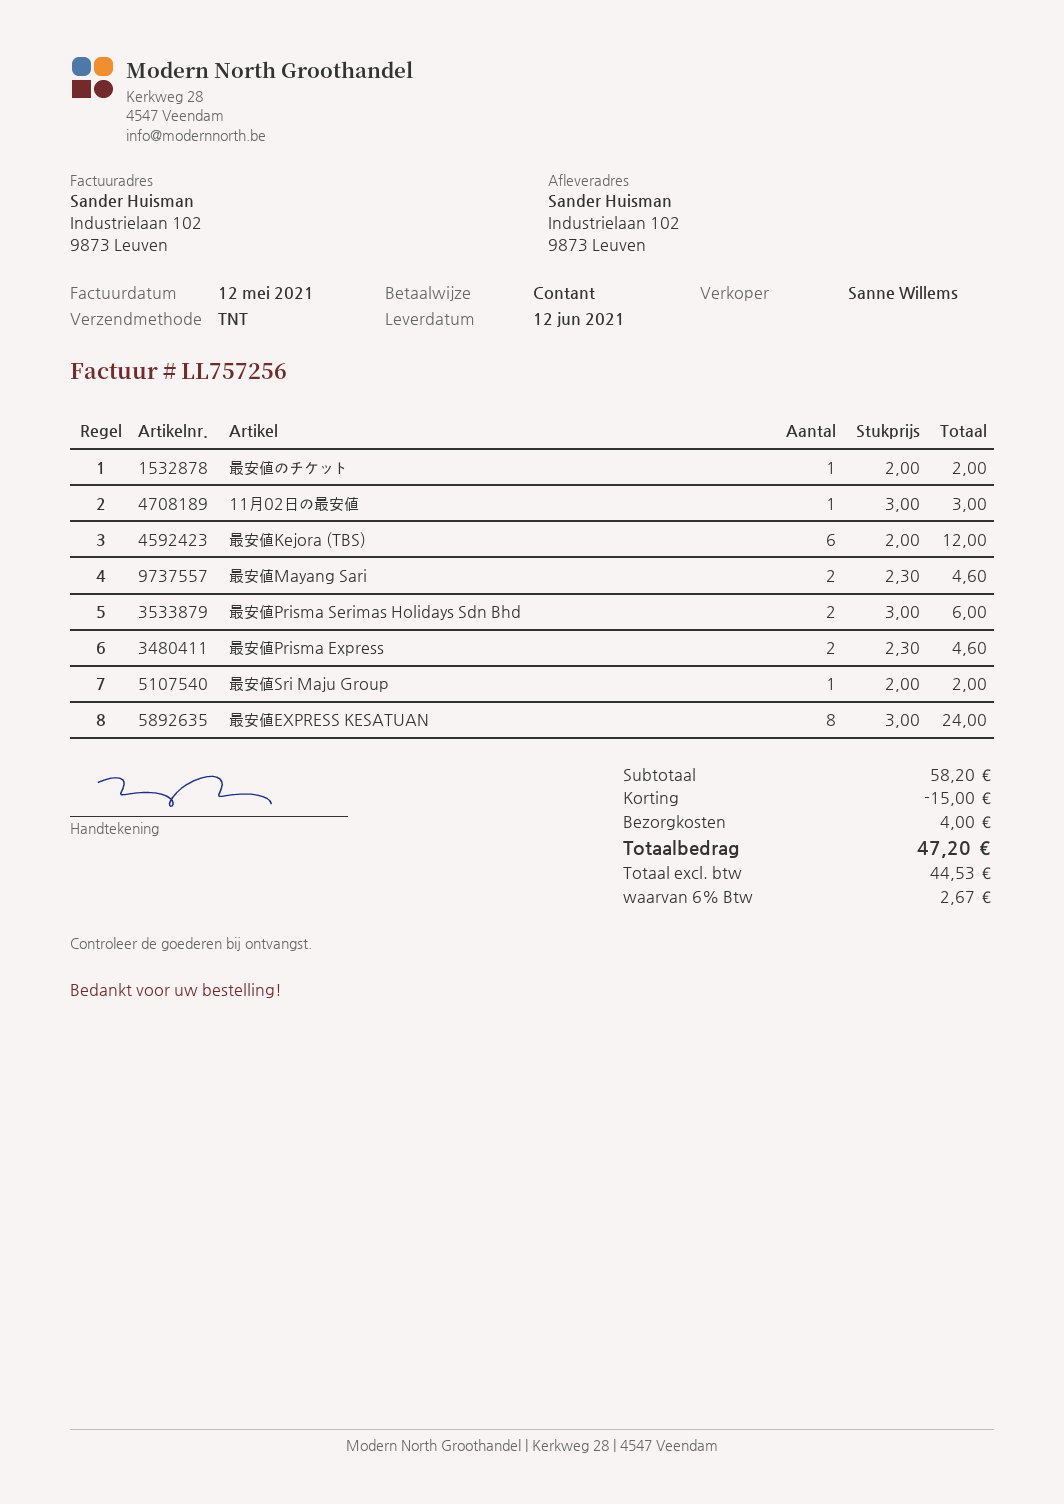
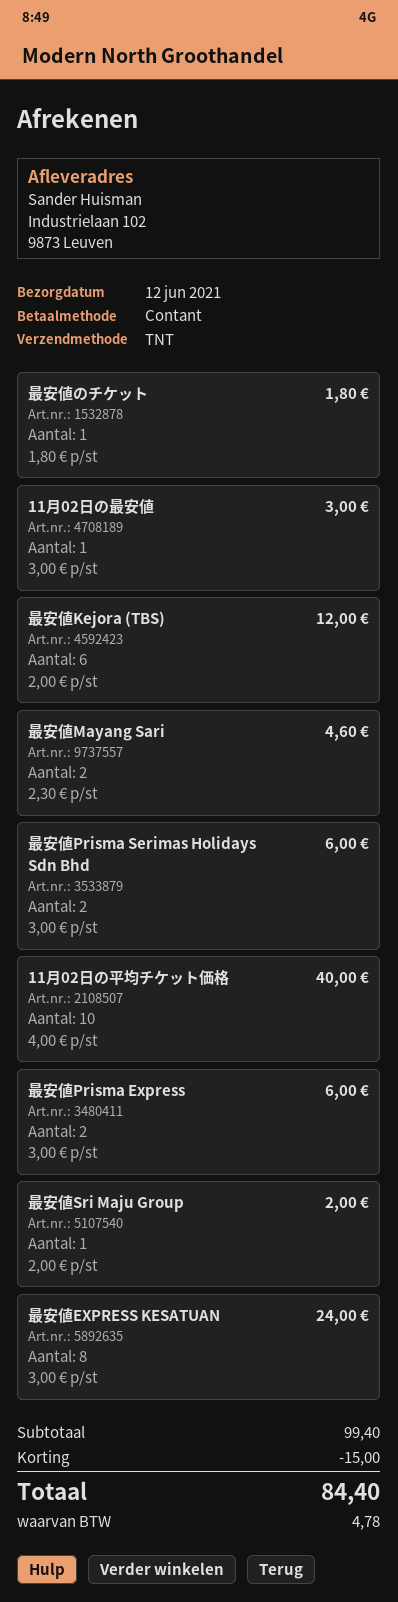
最安値のチケット: 1 x 2.00 = 2.00 -> 1 x 1.80 = 1.80
最安値Prisma Express: 2 x 2.30 = 4.60 -> 2 x 3.00 = 6.00
11月02日の平均チケット価格: none -> 10 x 4.00 = 40.00
subtotal: 58.20 -> 99.40
shipping: 4.00 -> none
tax: 2.67 -> 4.78
total: 47.20 -> 84.40

